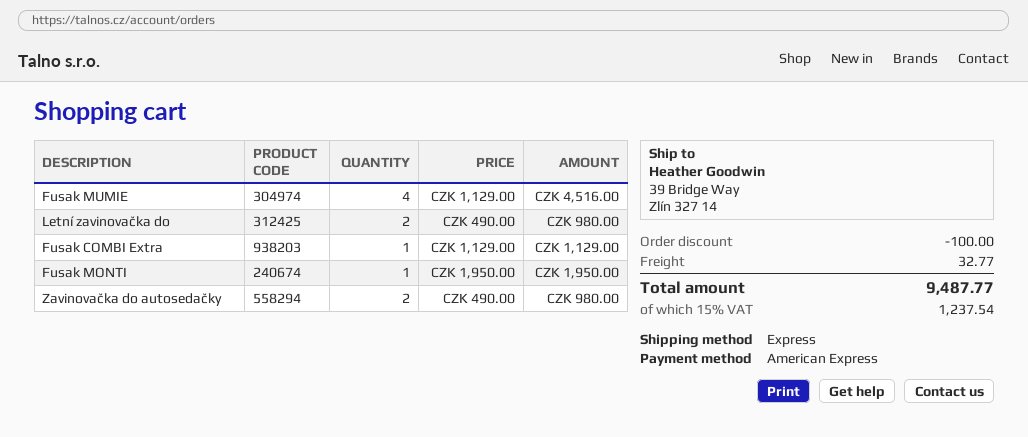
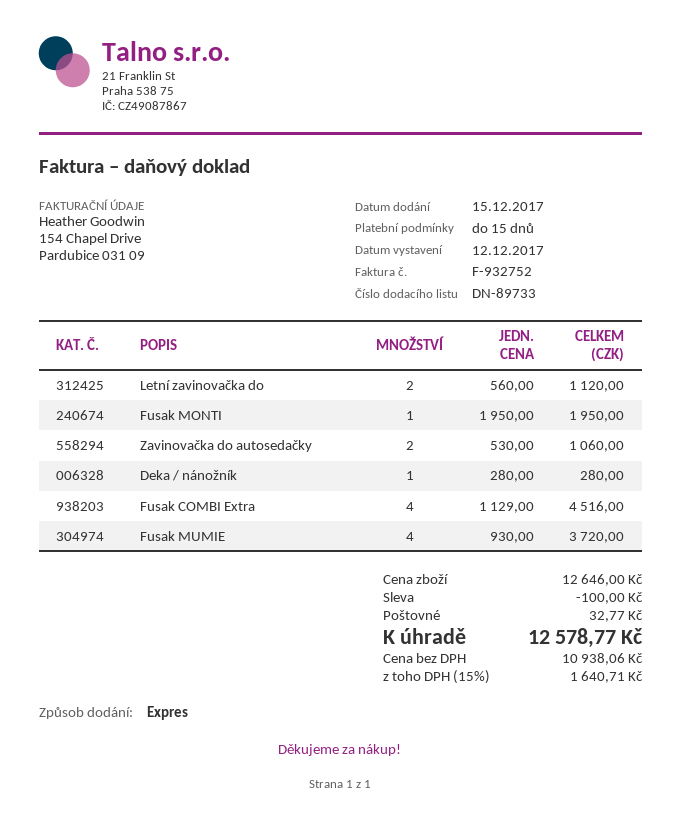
Fusak MUMIE: 4 x 1129.00 = 4516.00 -> 4 x 930.00 = 3720.00
Letní zavinovačka do: 2 x 490.00 = 980.00 -> 2 x 560.00 = 1120.00
Fusak COMBI Extra: 1 x 1129.00 = 1129.00 -> 4 x 1129.00 = 4516.00
Zavinovačka do autosedačky: 2 x 490.00 = 980.00 -> 2 x 530.00 = 1060.00
Deka / nánožník: none -> 1 x 280.00 = 280.00
tax: 15% = 1237.54 -> 15% = 1640.71
total: 9487.77 -> 12578.77

